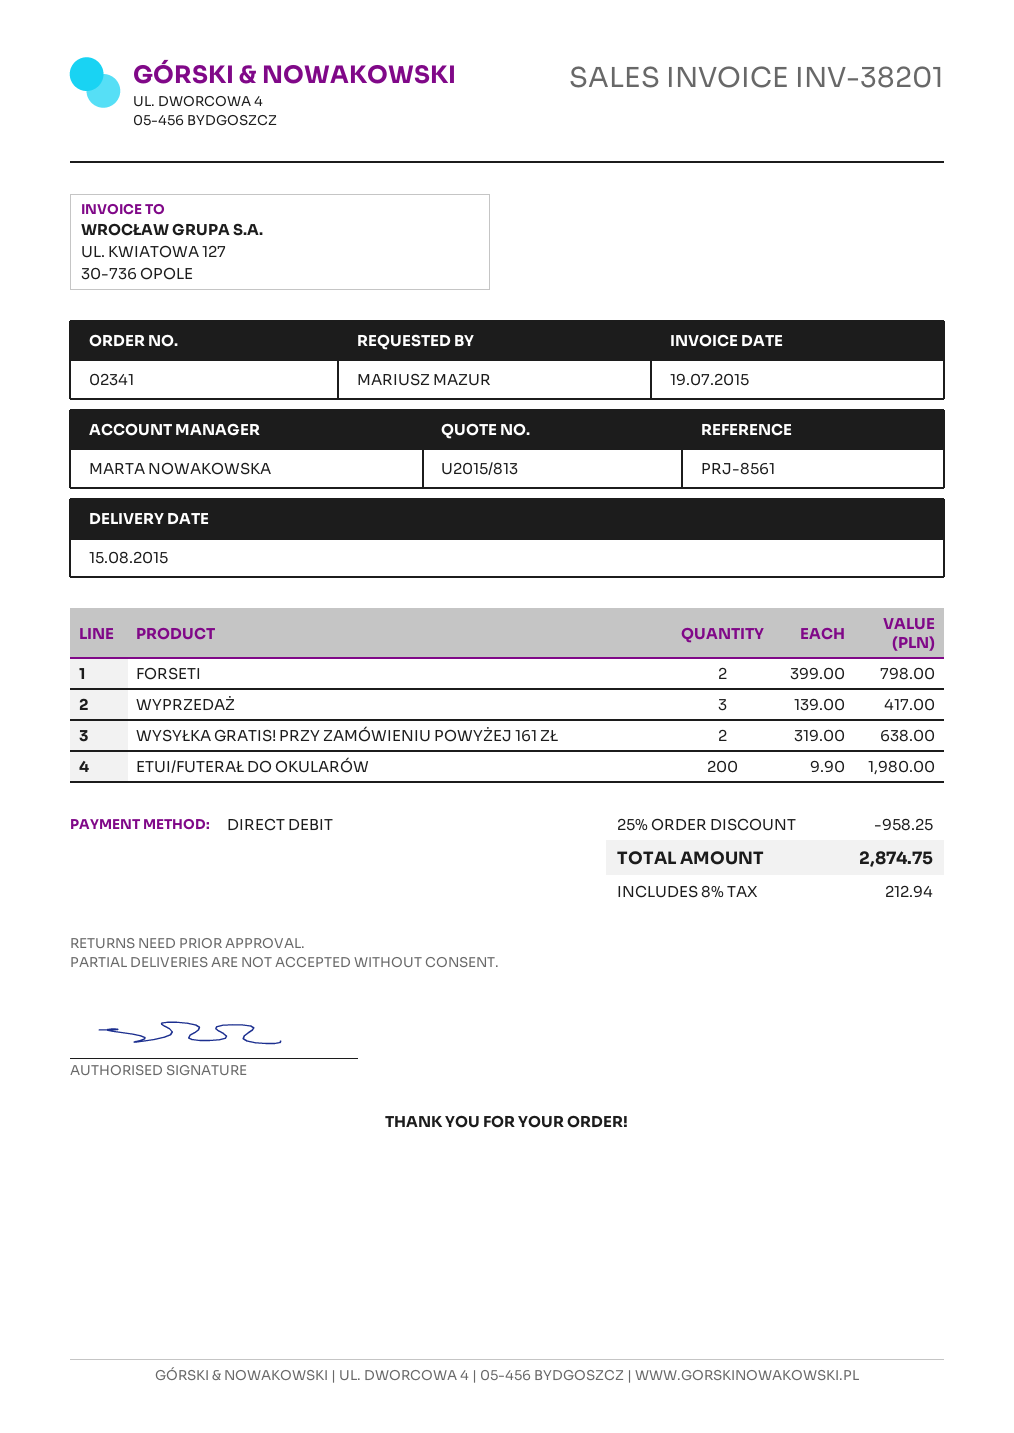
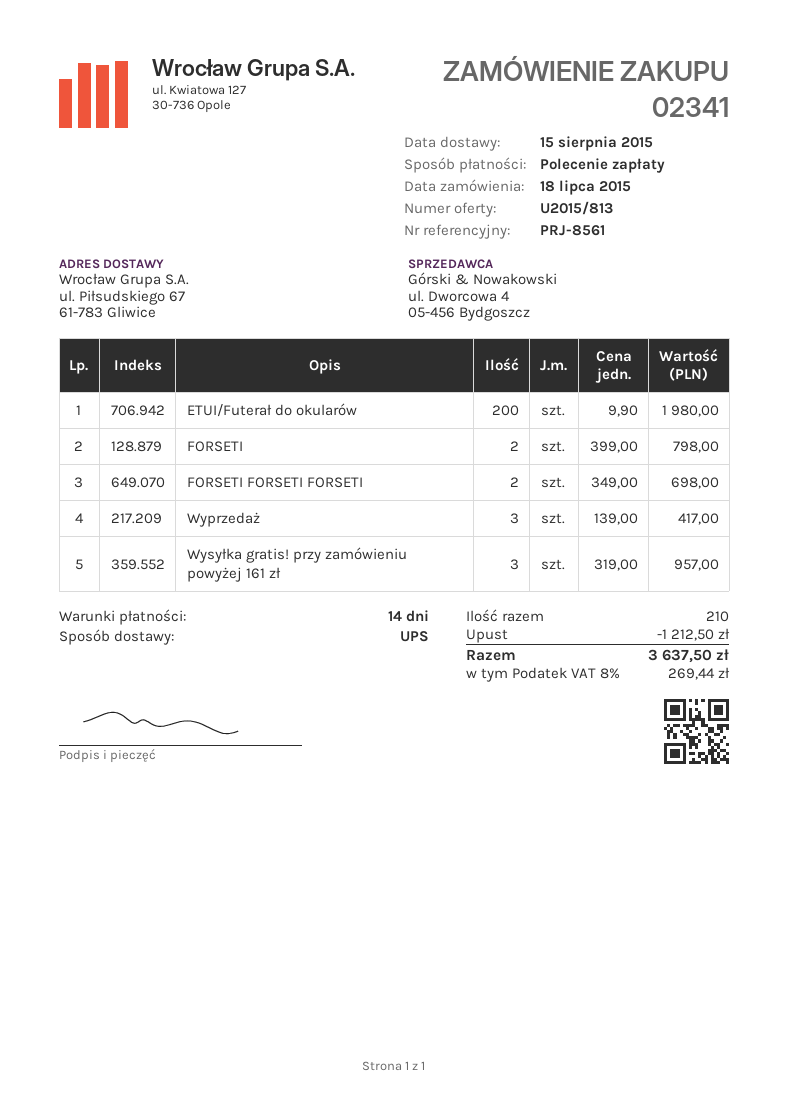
WYSYŁKA GRATIS! PRZY ZAMÓWIENIU POWYŻEJ 161 ZŁ: 2 x 319.00 = 638.00 -> 3 x 319.00 = 957.00
FORSETI FORSETI FORSETI: none -> 2 x 349.00 = 698.00
discount: 958.25 -> 1212.50
tax: 8% = 212.94 -> 8% = 269.44
total: 2874.75 -> 3637.50

